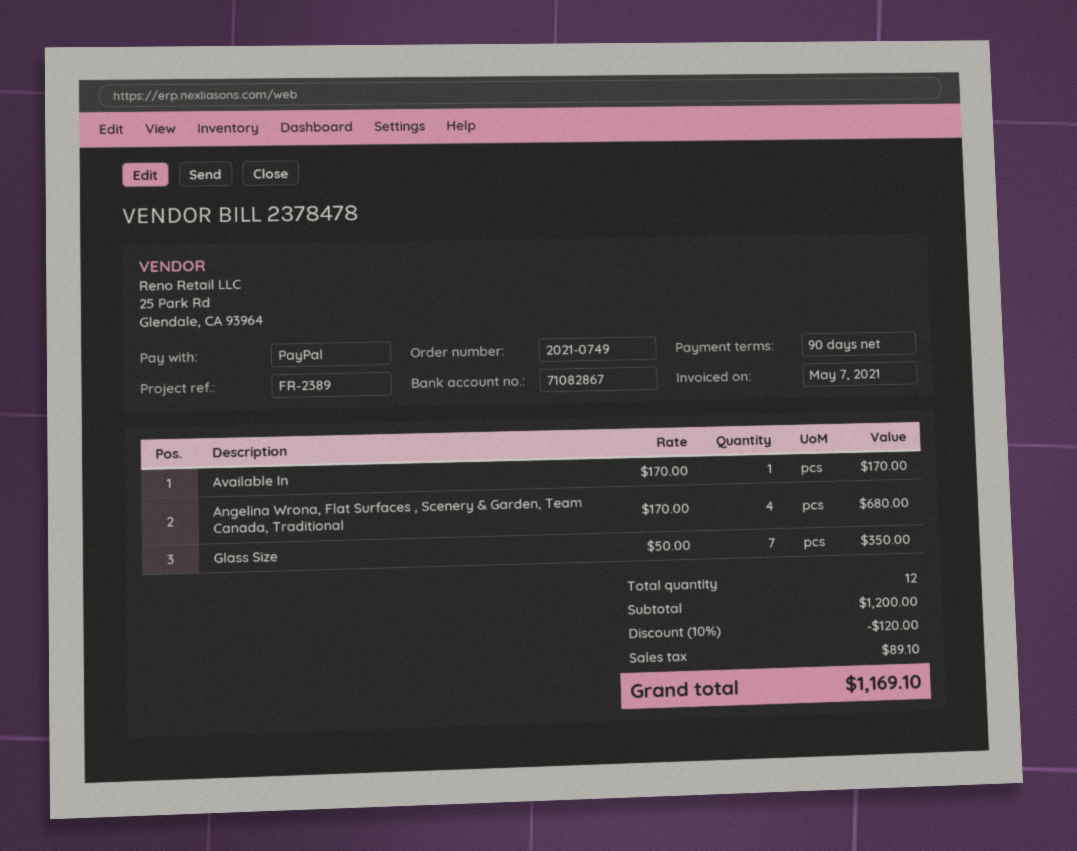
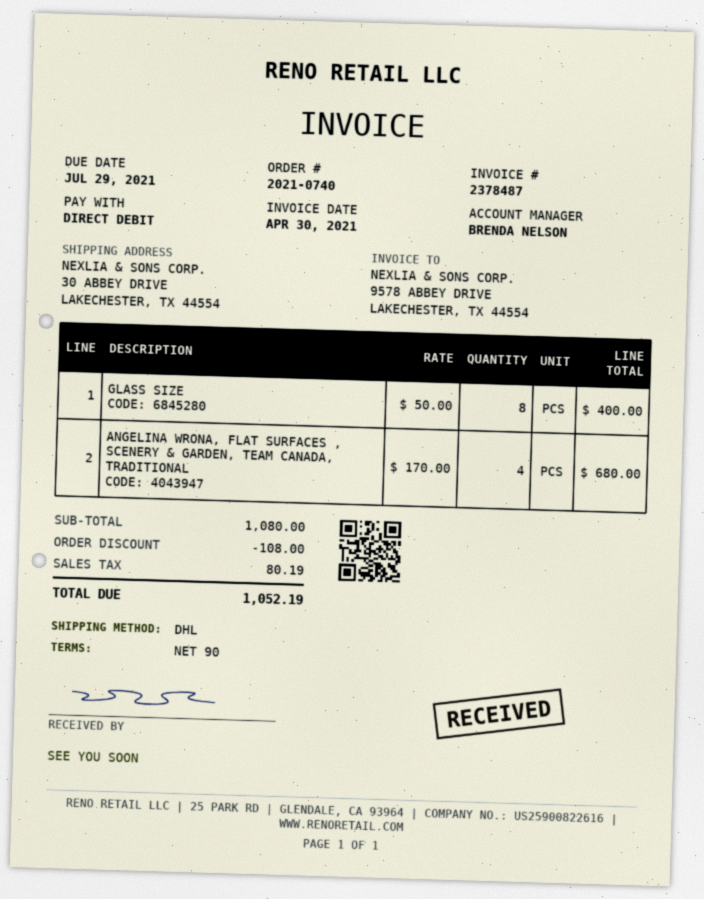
order number: 2021-0749 -> 2021-0740
invoice number: 2378478 -> 2378487
invoice date: 2021-05-07 -> 2021-04-30
payment method: PayPal -> direct debit
Available In: 1 x 170.00 = 170.00 -> none
Glass Size: 7 x 50.00 = 350.00 -> 8 x 50.00 = 400.00
subtotal: 1200.00 -> 1080.00
discount: 120.00 -> 108.00
tax: 89.10 -> 80.19
total: 1169.10 -> 1052.19

